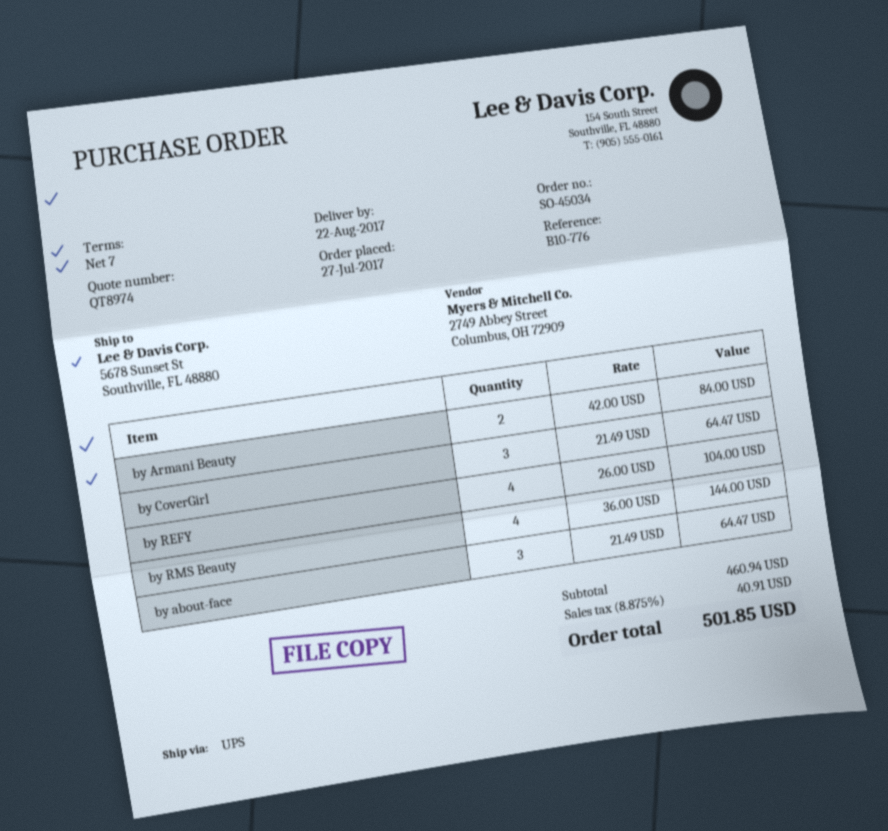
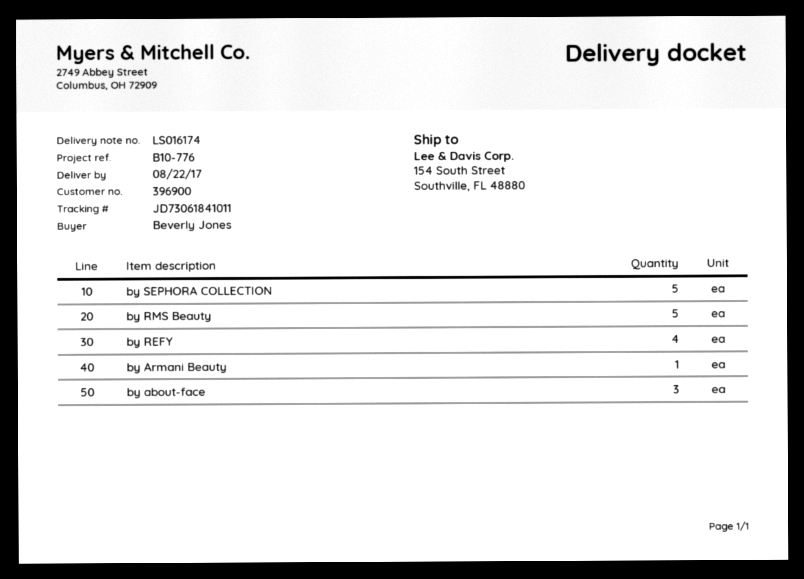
ship to: 5678 Sunset St, Southville, FL 48880 -> 154 South Street, Southville, FL 48880
by Armani Beauty: 2 -> 1
by CoverGirl: 3 -> none
by RMS Beauty: 4 -> 5
by SEPHORA COLLECTION: none -> 5

